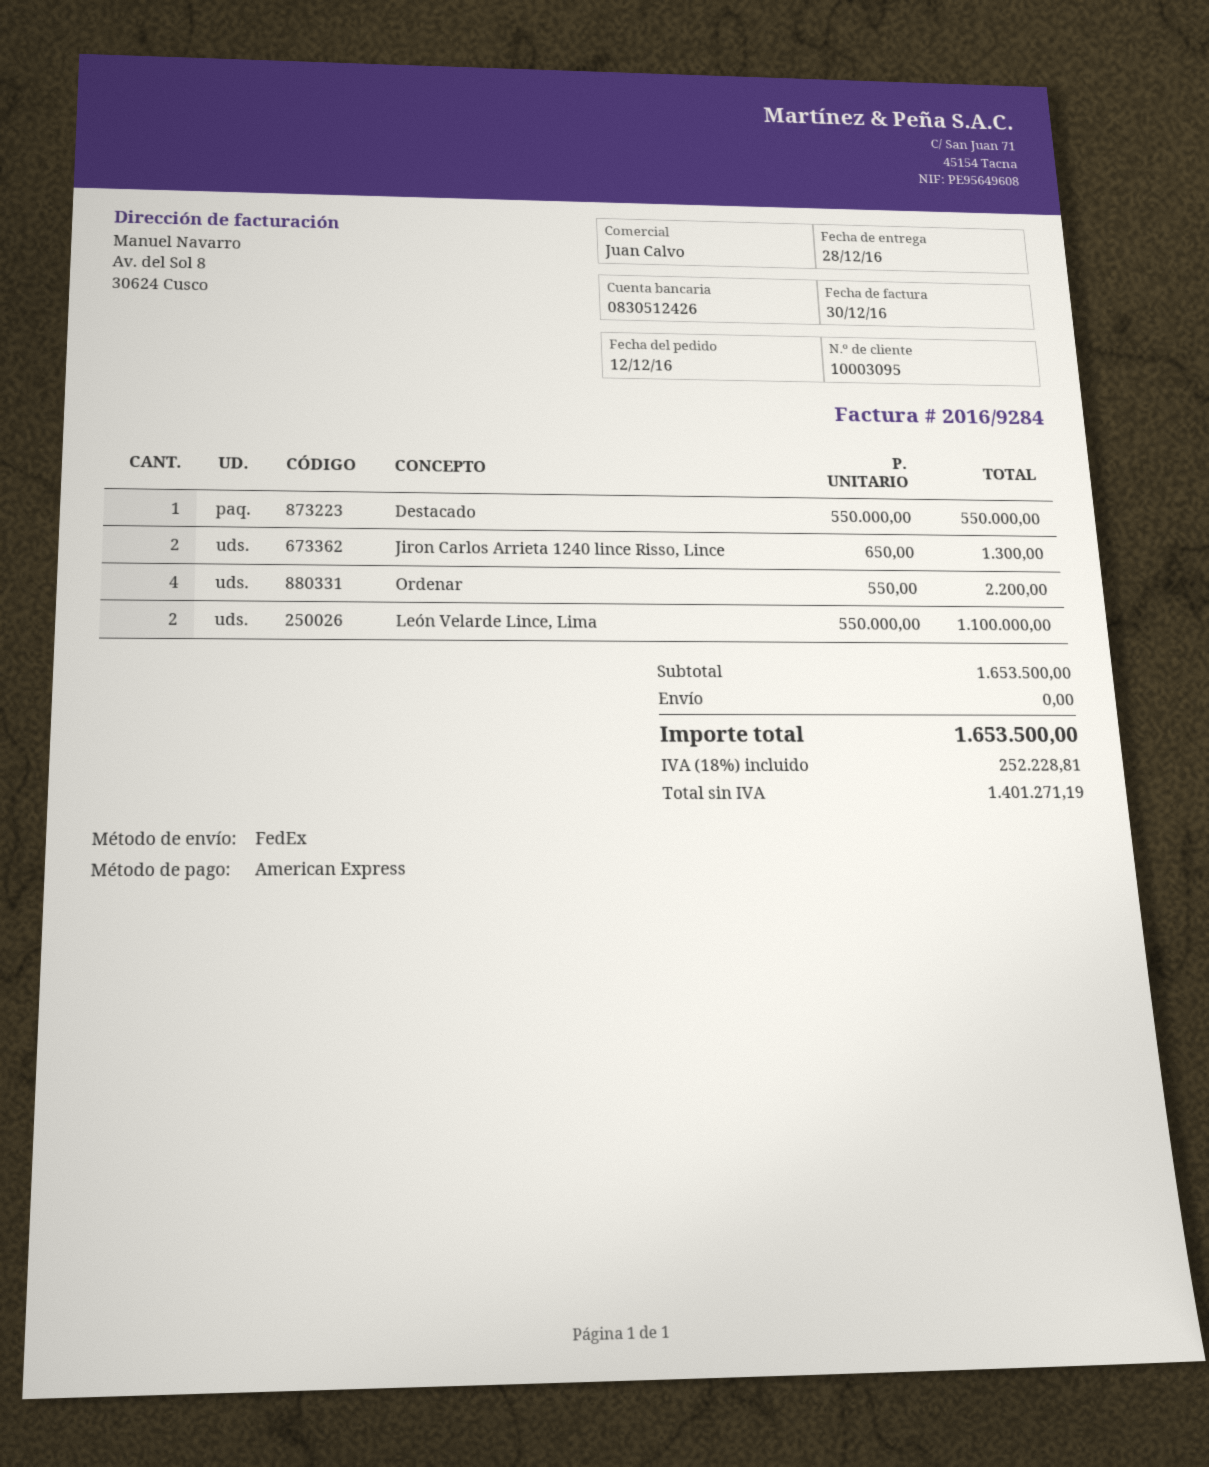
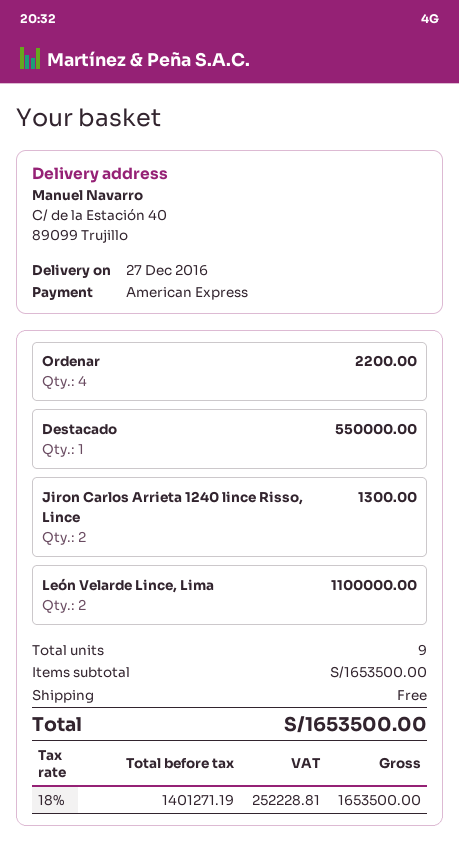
delivery date: 2016-12-28 -> 2016-12-27

